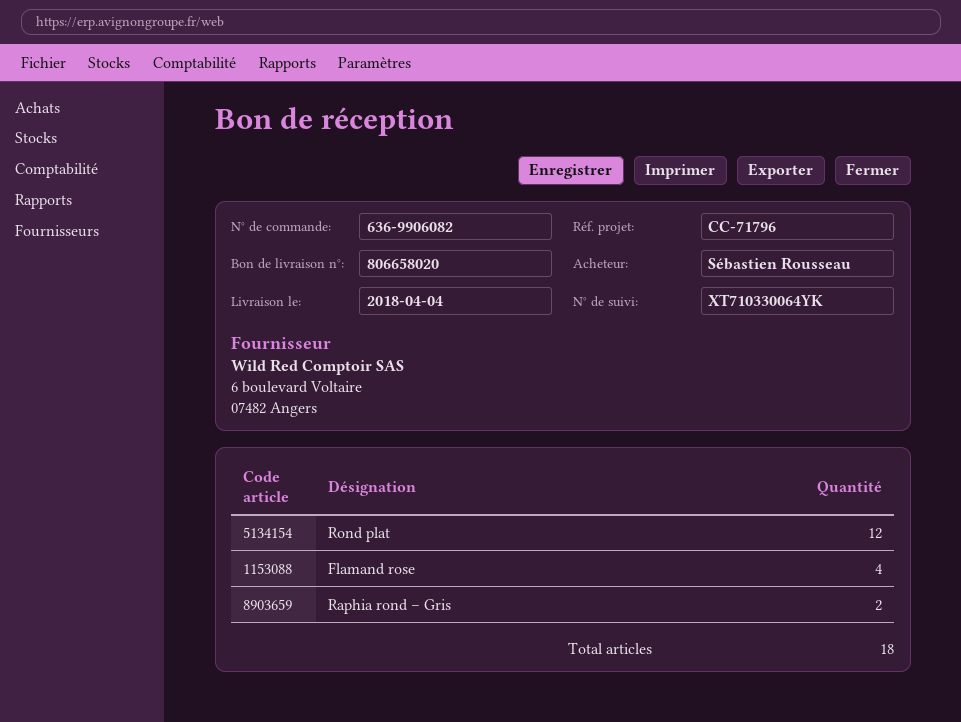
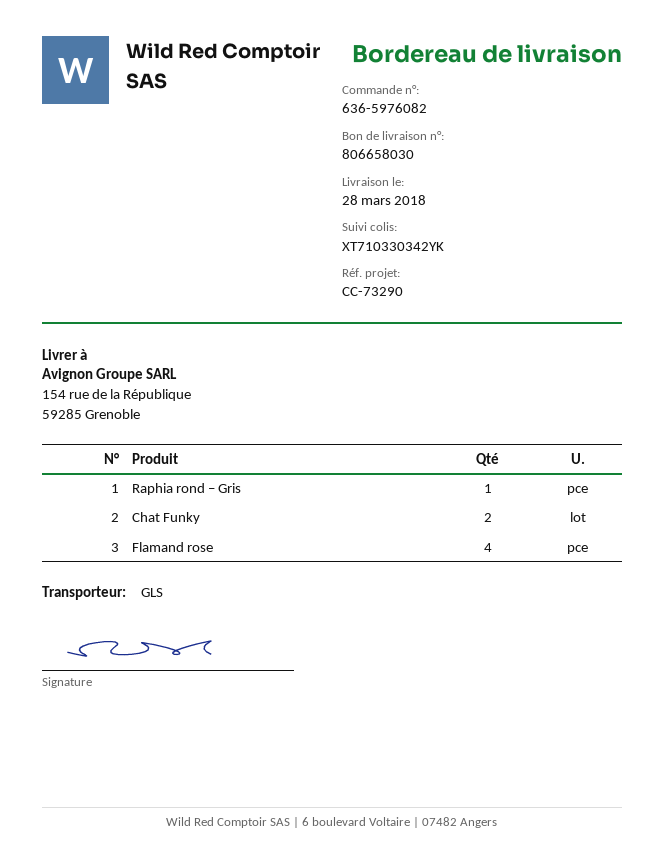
order number: 636-9906082 -> 636-5976082
delivery note number: 806658020 -> 806658030
delivery date: 2018-04-04 -> 2018-03-28
reference: CC-71796 -> CC-73290
tracking number: XT710330064YK -> XT710330342YK
Rond plat: 12 -> none
Raphia rond – Gris: 2 -> 1
Chat Funky: none -> 2

